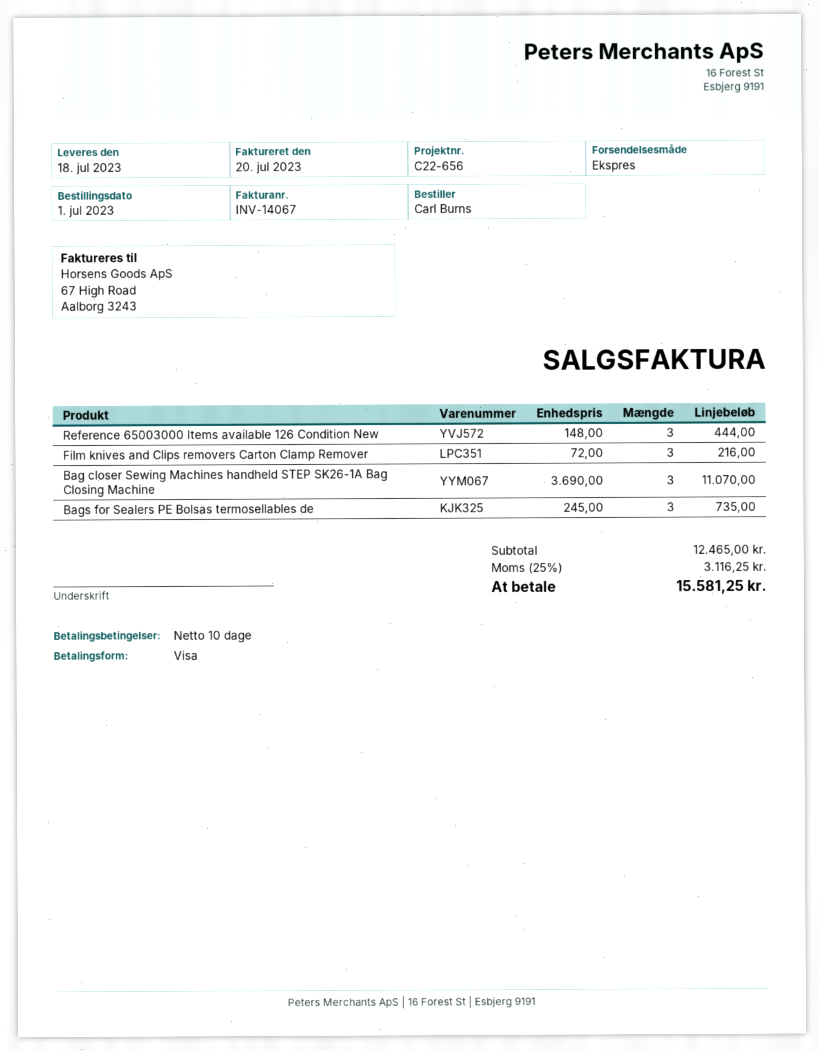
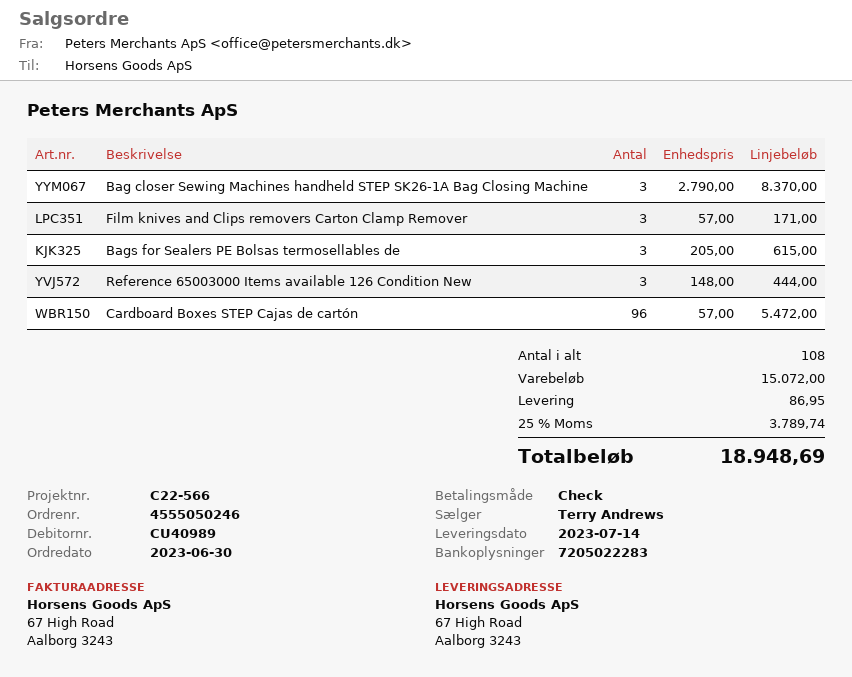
order date: 2023-07-01 -> 2023-06-30
delivery date: 2023-07-18 -> 2023-07-14
reference: C22-656 -> C22-566
payment method: Visa -> cheque
Film knives and Clips removers Carton Clamp Remover: 3 x 72.00 = 216.00 -> 3 x 57.00 = 171.00
Bag closer Sewing Machines handheld STEP SK26-1A Bag Closing Machine: 3 x 3690.00 = 11070.00 -> 3 x 2790.00 = 8370.00
Bags for Sealers PE Bolsas termosellables de: 3 x 245.00 = 735.00 -> 3 x 205.00 = 615.00
Cardboard Boxes STEP Cajas de cartón: none -> 96 x 57.00 = 5472.00
subtotal: 12465.00 -> 15072.00
shipping: none -> 86.95
tax: 25% = 3116.25 -> 25% = 3789.74
total: 15581.25 -> 18948.69

